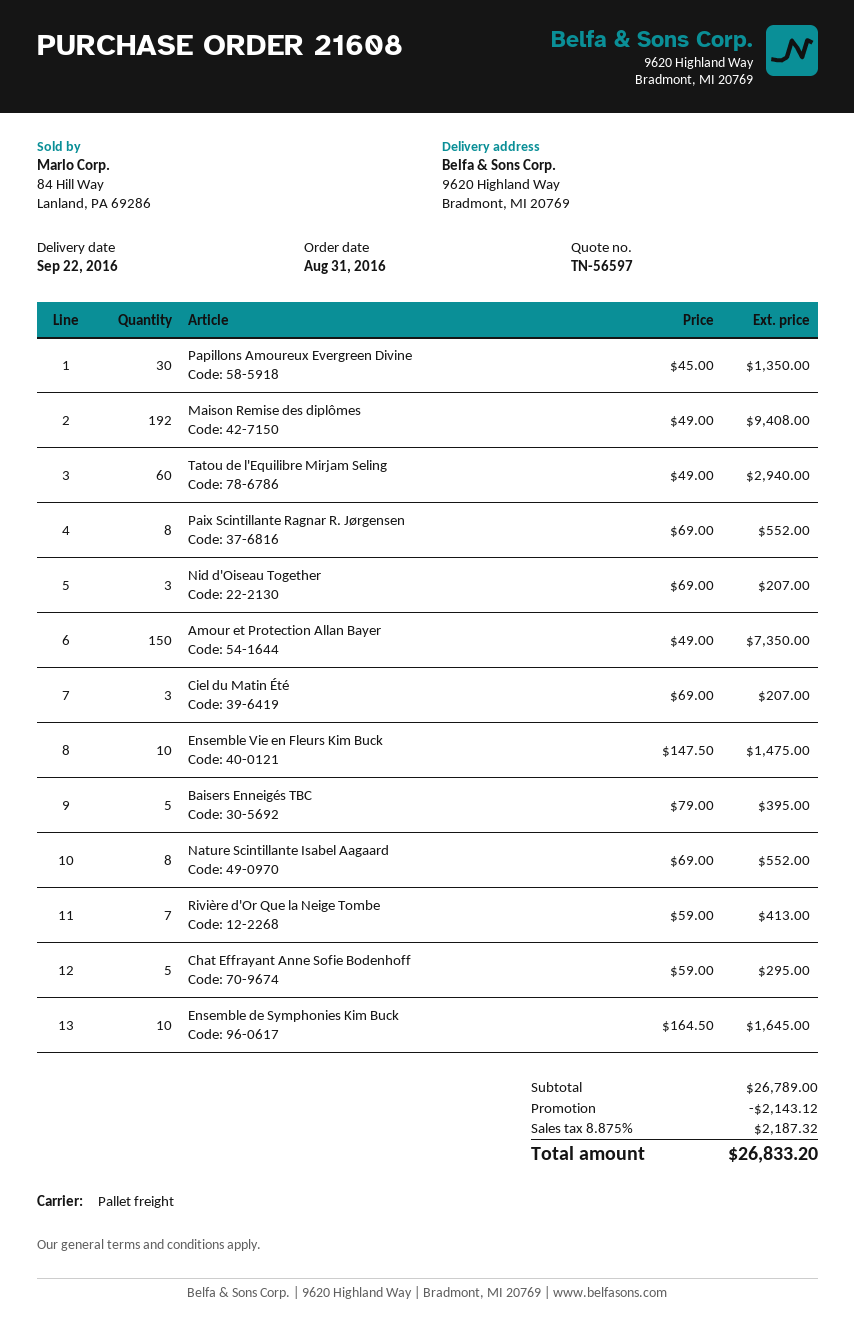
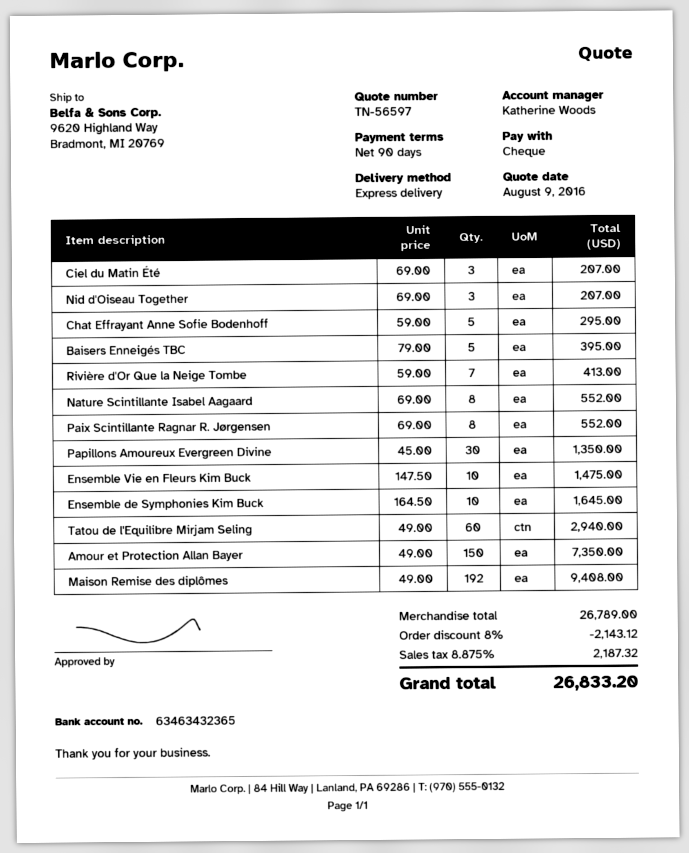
shipping method: pallet freight -> express

